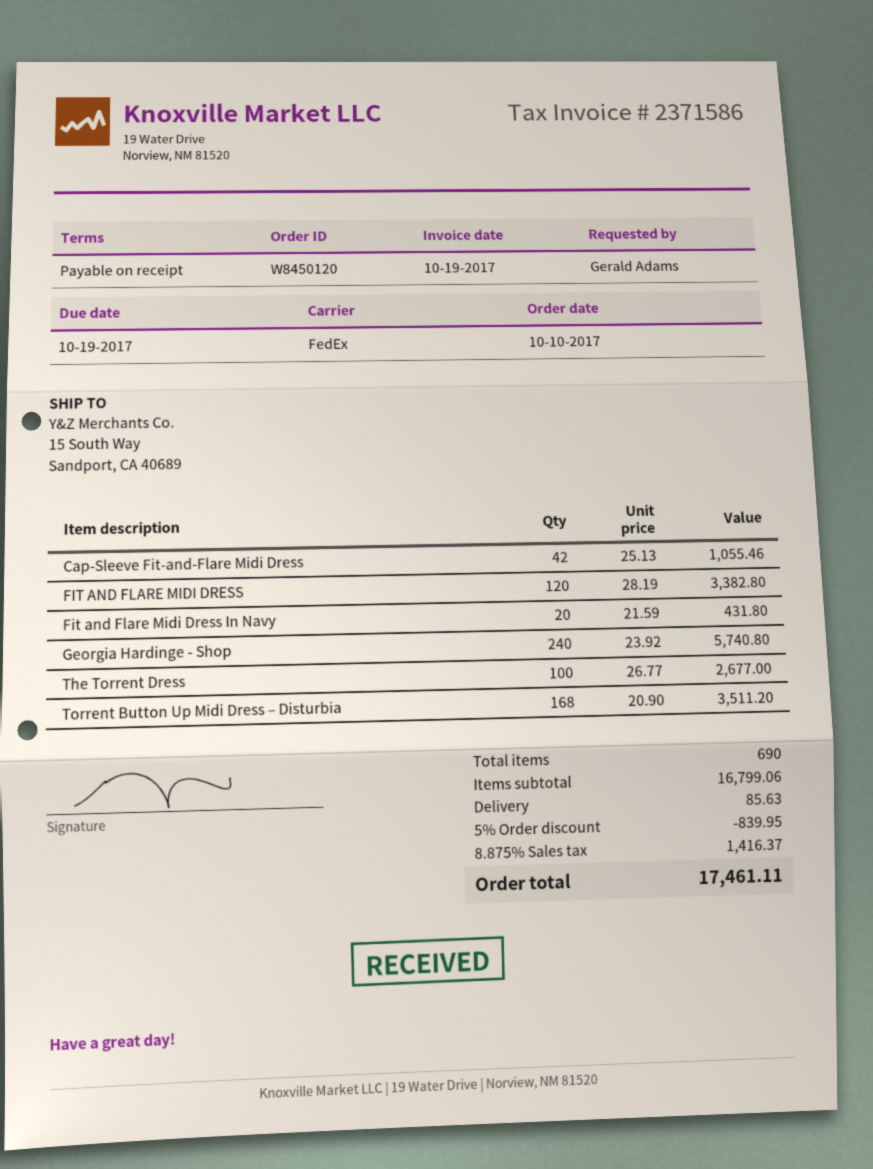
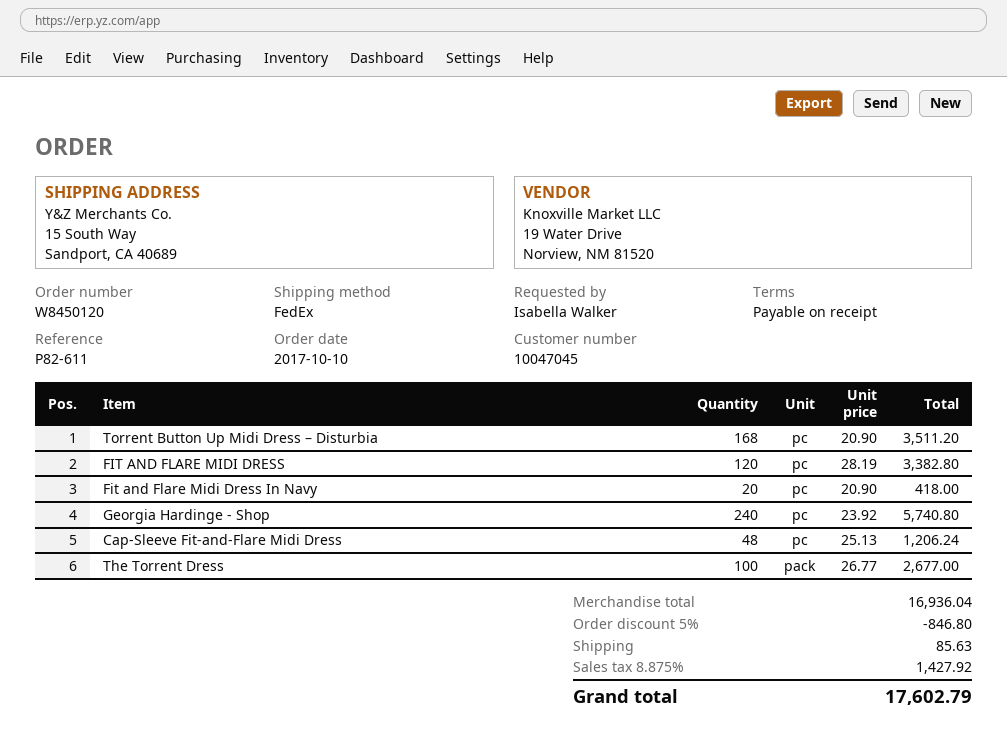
ordered by: Gerald Adams -> Isabella Walker
Cap-Sleeve Fit-and-Flare Midi Dress: 42 x 25.13 = 1055.46 -> 48 x 25.13 = 1206.24
Fit and Flare Midi Dress In Navy: 20 x 21.59 = 431.80 -> 20 x 20.90 = 418.00
subtotal: 16799.06 -> 16936.04
discount: 5% = 839.95 -> 5% = 846.80
tax: 8.875% = 1416.37 -> 8.875% = 1427.92
total: 17461.11 -> 17602.79

